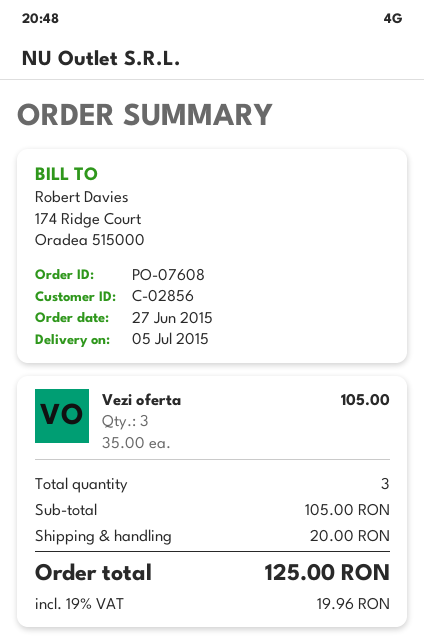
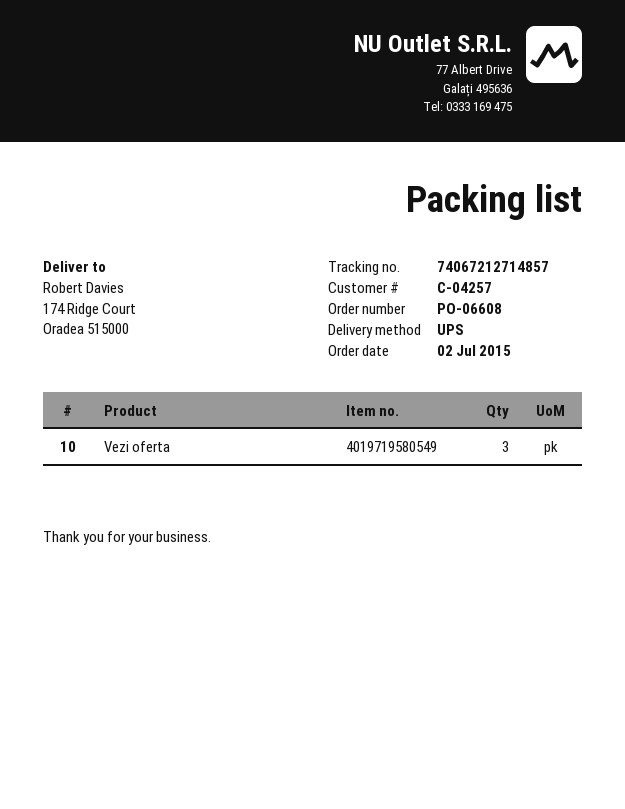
order number: PO-07608 -> PO-06608
order date: 2015-06-27 -> 2015-07-02
customer number: C-02856 -> C-04257

